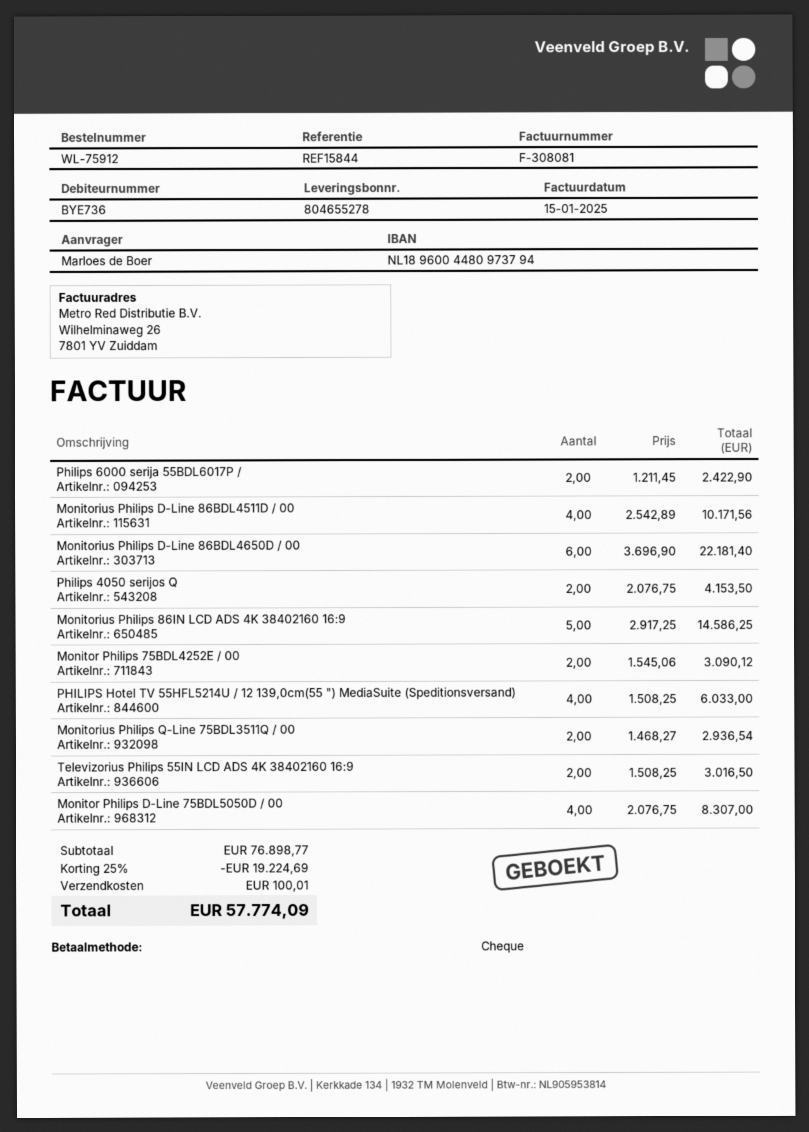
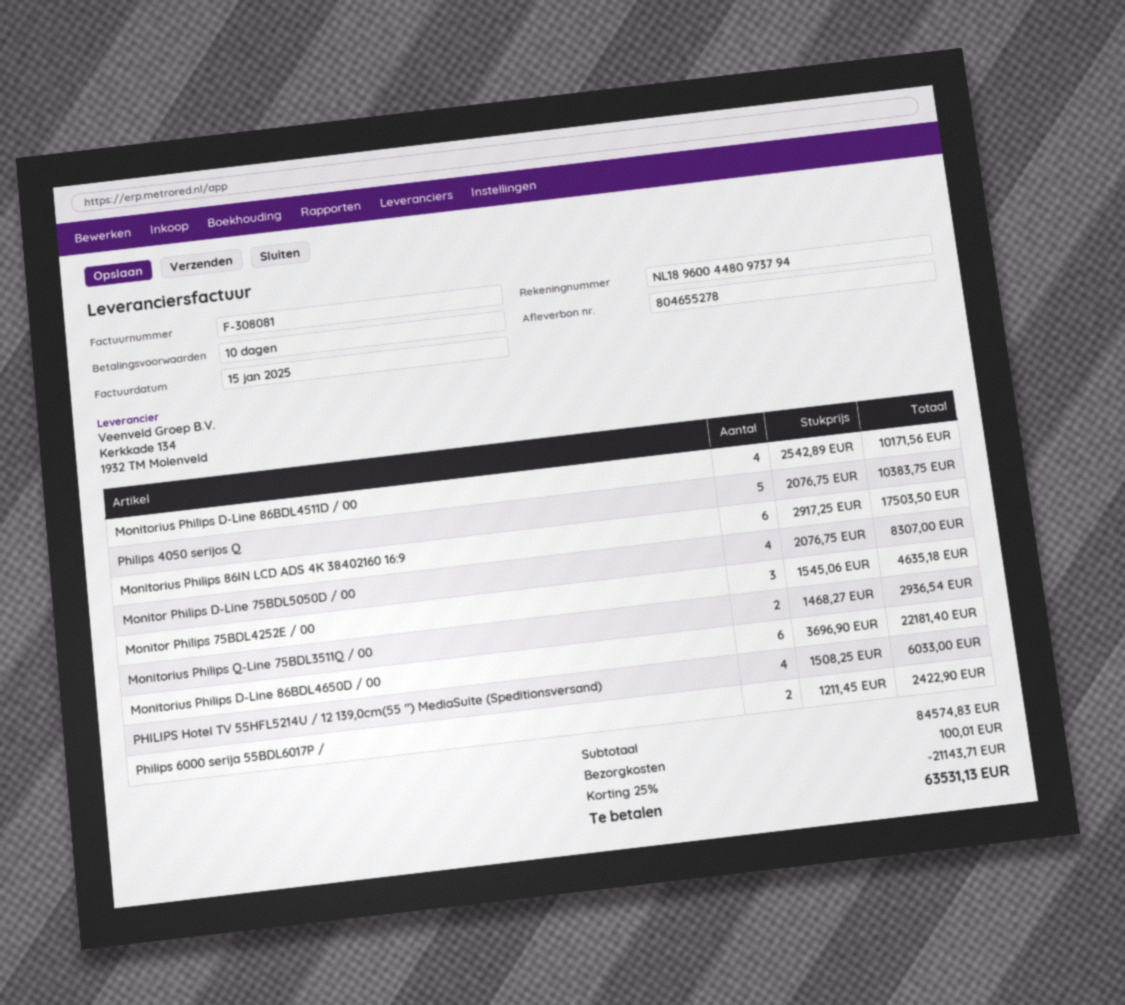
Philips 4050 serijos Q: 2 x 2076.75 = 4153.50 -> 5 x 2076.75 = 10383.75
Monitorius Philips 86IN LCD ADS 4K 38402160 16:9: 5 x 2917.25 = 14586.25 -> 6 x 2917.25 = 17503.50
Monitor Philips 75BDL4252E / 00: 2 x 1545.06 = 3090.12 -> 3 x 1545.06 = 4635.18
Televizorius Philips 55IN LCD ADS 4K 38402160 16:9: 2 x 1508.25 = 3016.50 -> none
subtotal: 76898.77 -> 84574.83
discount: 25% = 19224.69 -> 25% = 21143.71
total: 57774.09 -> 63531.13

